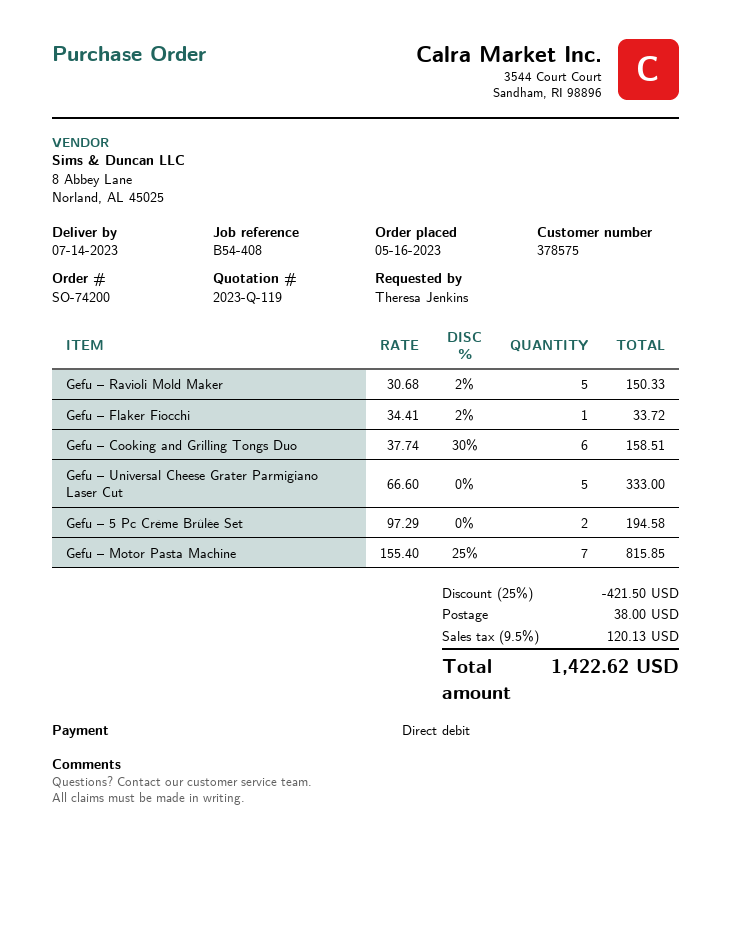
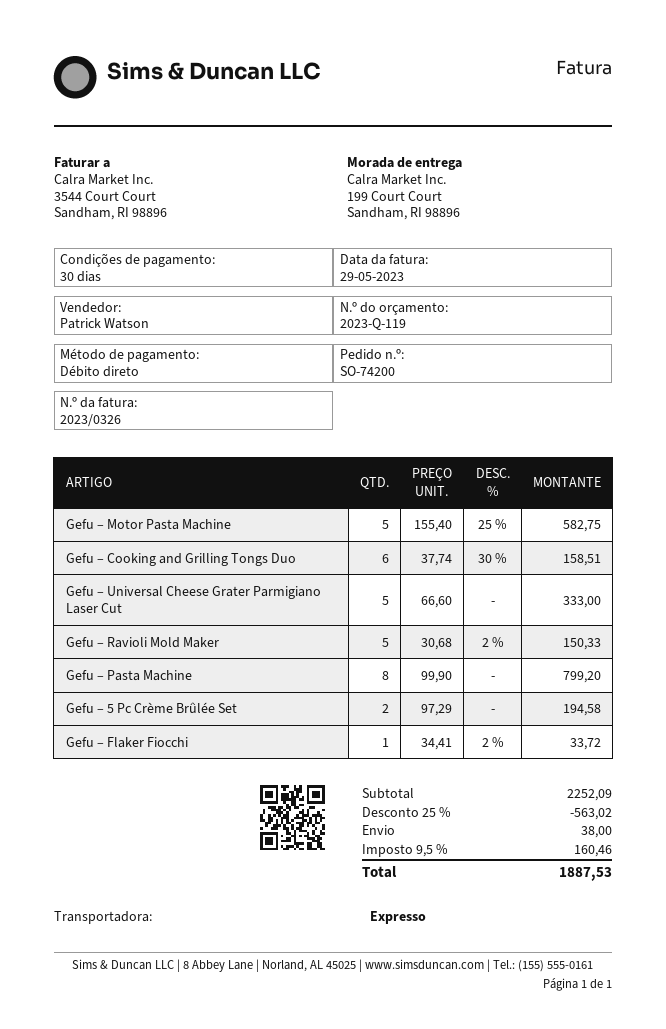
Gefu – Motor Pasta Machine: 7 x 155.40 - 25% = 815.85 -> 5 x 155.40 - 25% = 582.75
Gefu – Pasta Machine: none -> 8 x 99.90 = 799.20
discount: 25% = 421.50 -> 25% = 563.02
tax: 9.5% = 120.13 -> 9.5% = 160.46
total: 1422.62 -> 1887.53

